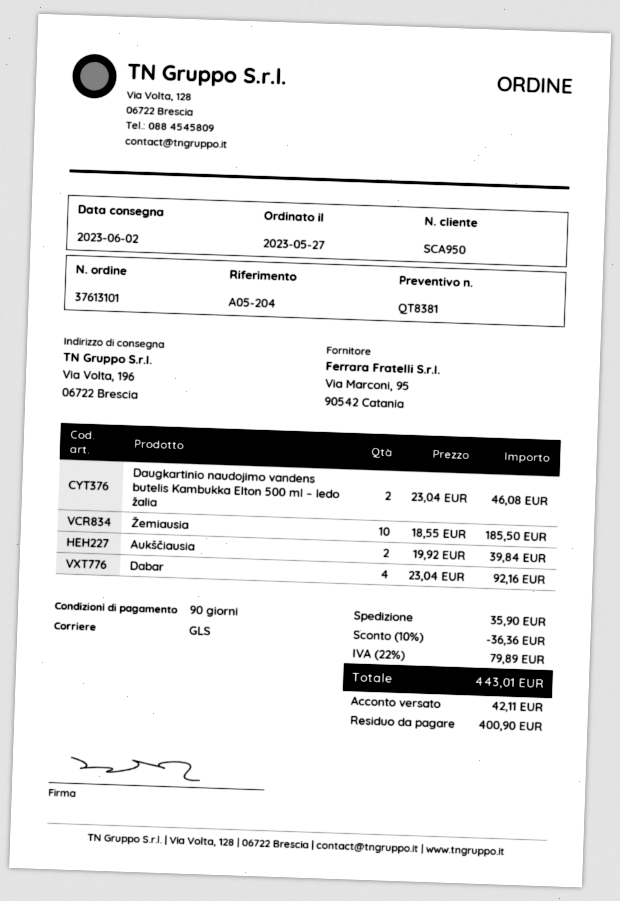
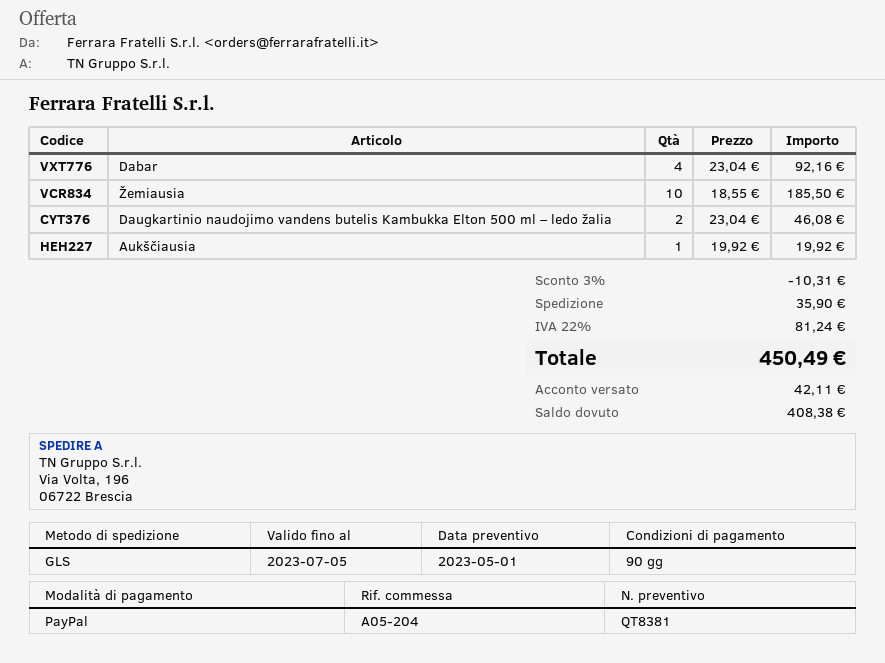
Aukščiausia: 2 x 19.92 = 39.84 -> 1 x 19.92 = 19.92
discount: 10% = 36.36 -> 3% = 10.31
tax: 22% = 79.89 -> 22% = 81.24
total: 443.01 -> 450.49
balance: 400.90 -> 408.38

